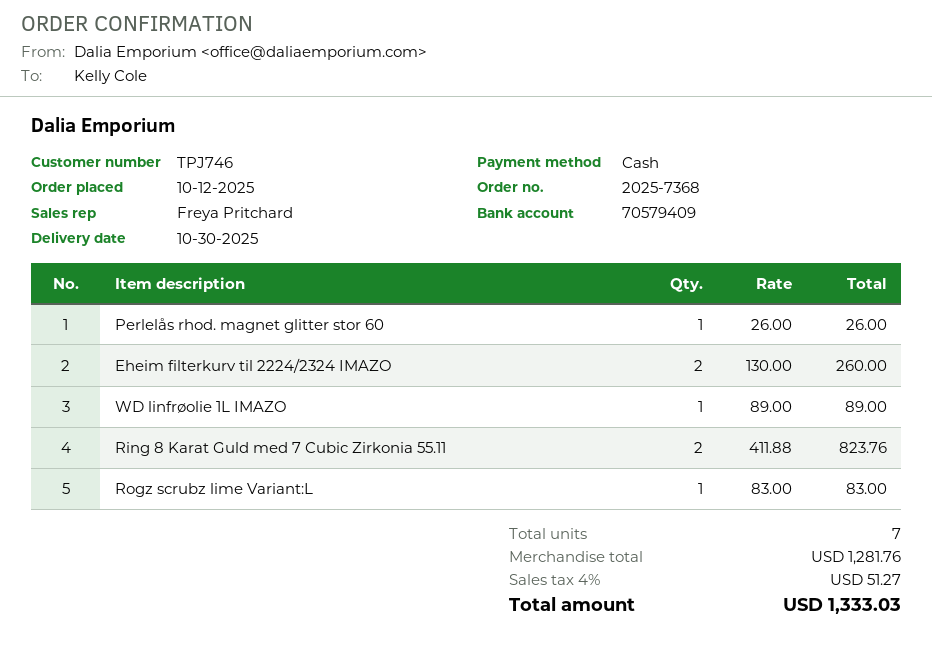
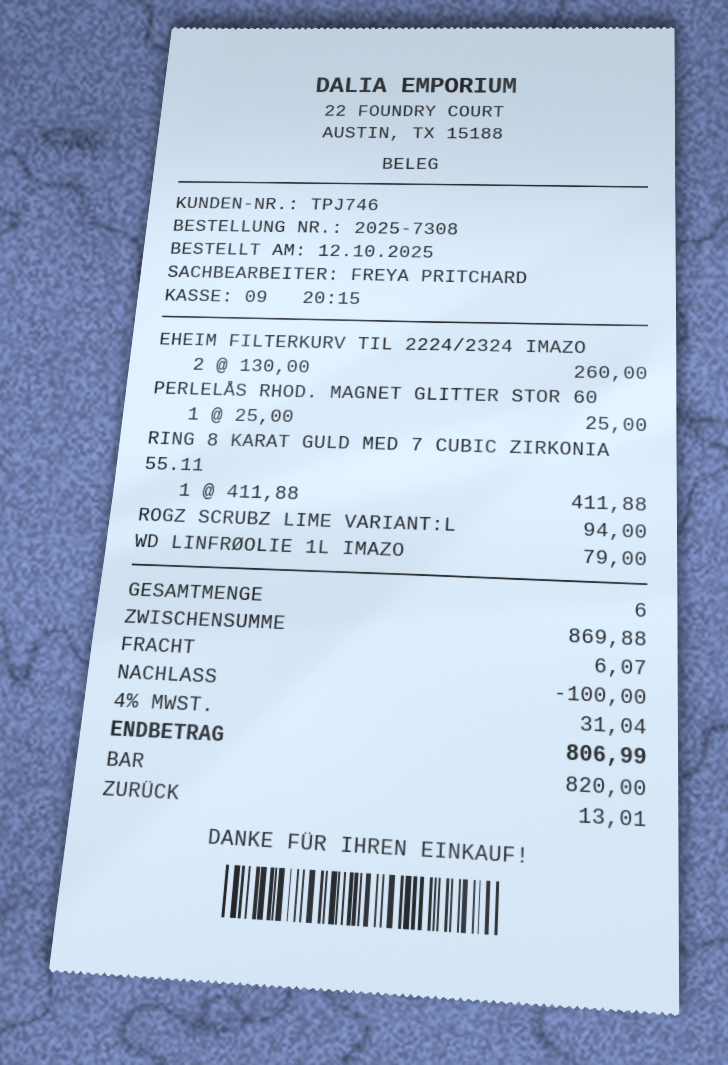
order number: 2025-7368 -> 2025-7308
Perlelås rhod. magnet glitter stor 60: 1 x 26.00 = 26.00 -> 1 x 25.00 = 25.00
WD linfrøolie 1L IMAZO: 1 x 89.00 = 89.00 -> 1 x 79.00 = 79.00
Ring 8 Karat Guld med 7 Cubic Zirkonia 55.11: 2 x 411.88 = 823.76 -> 1 x 411.88 = 411.88
Rogz scrubz lime Variant:L: 1 x 83.00 = 83.00 -> 1 x 94.00 = 94.00
total quantity: 7 -> 6
subtotal: 1281.76 -> 869.88
discount: none -> 100.00
shipping: none -> 6.07
tax: 4% = 51.27 -> 4% = 31.04
total: 1333.03 -> 806.99

